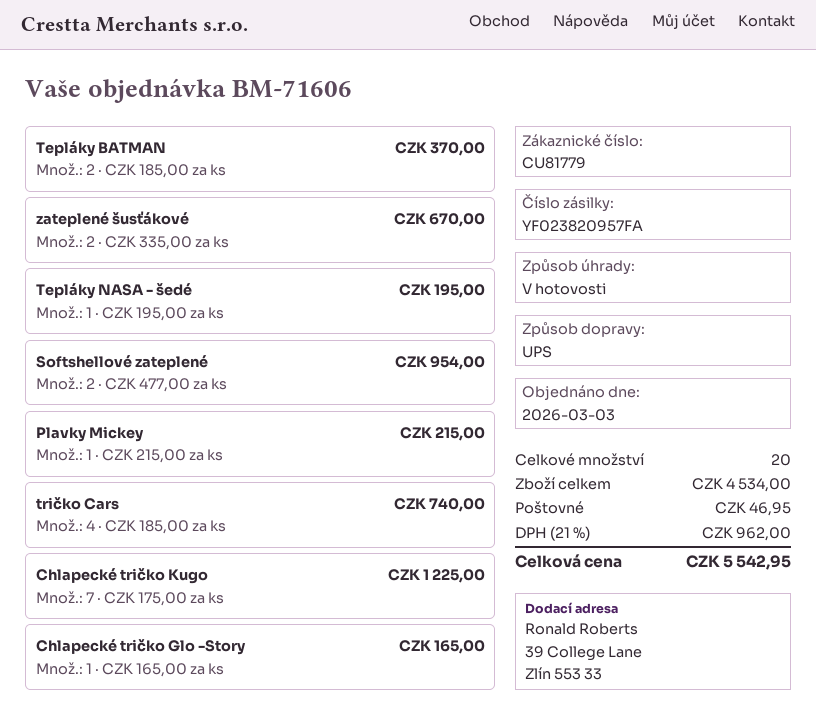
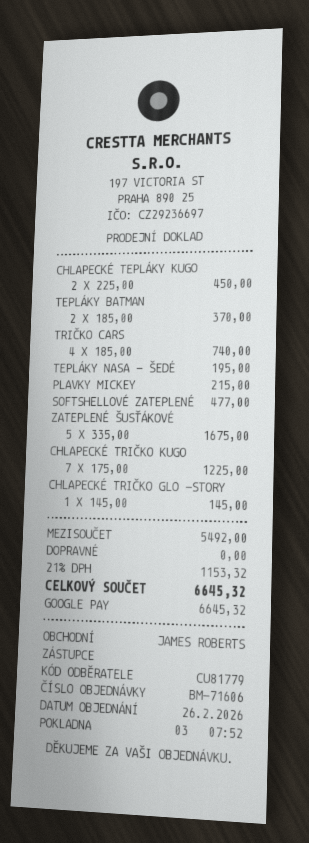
order date: 2026-03-03 -> 2026-02-26
payment method: cash -> Google Pay
zateplené šusťákové: 2 x 335.00 = 670.00 -> 5 x 335.00 = 1675.00
Softshellové zateplené: 2 x 477.00 = 954.00 -> 1 x 477.00 = 477.00
Chlapecké tričko Glo -Story: 1 x 165.00 = 165.00 -> 1 x 145.00 = 145.00
CHLAPECKÉ TEPLÁKY KUGO: none -> 2 x 225.00 = 450.00
subtotal: 4534.00 -> 5492.00
shipping: 46.95 -> 0.00
tax: 21% = 962.00 -> 21% = 1153.32
total: 5542.95 -> 6645.32

